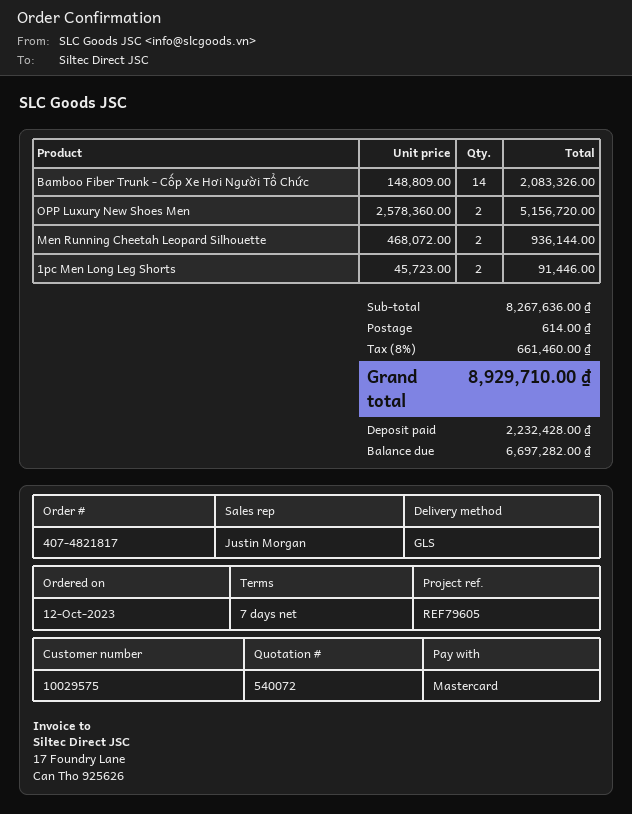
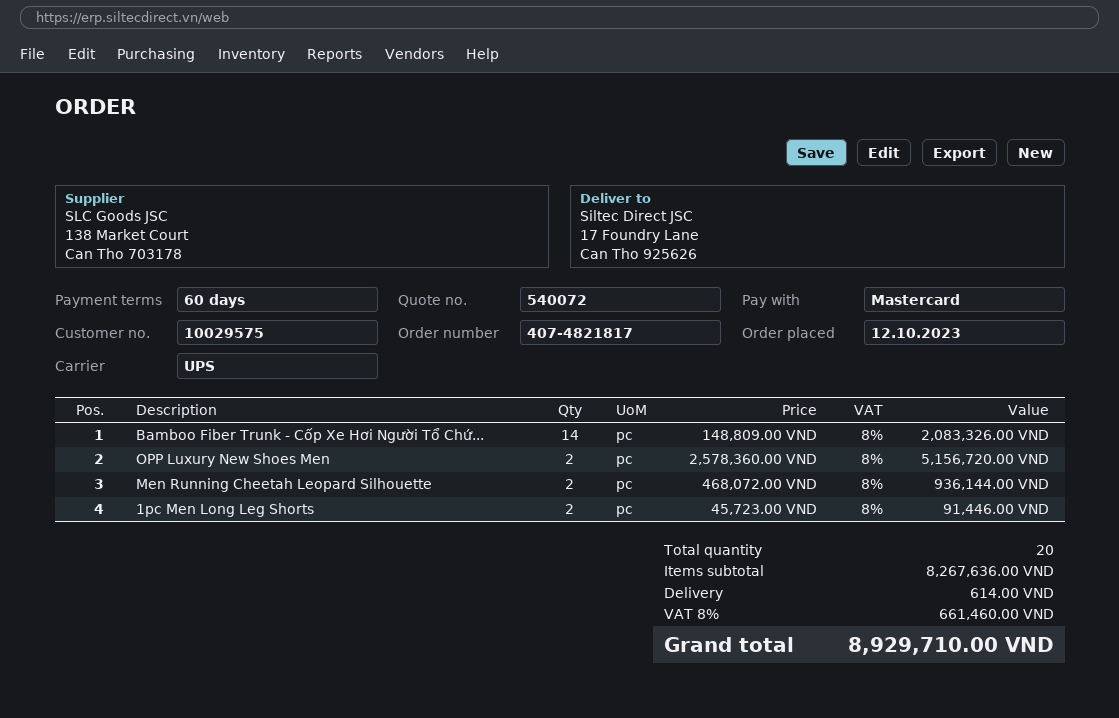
payment terms: 7 days -> 60 days
shipping method: GLS -> UPS

